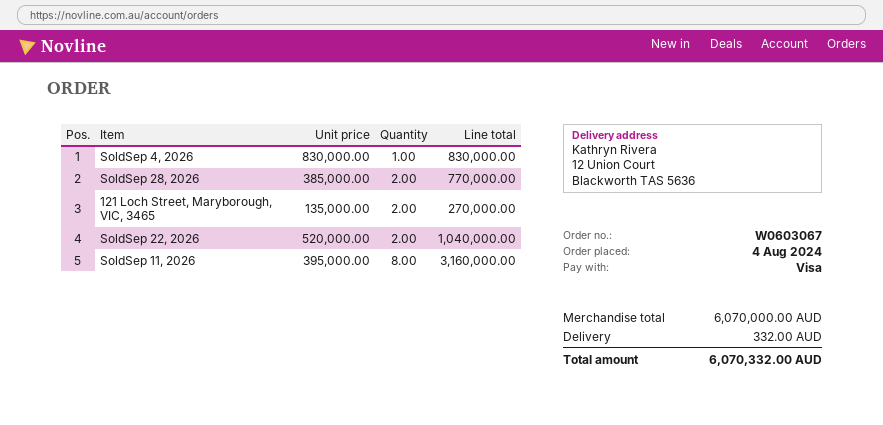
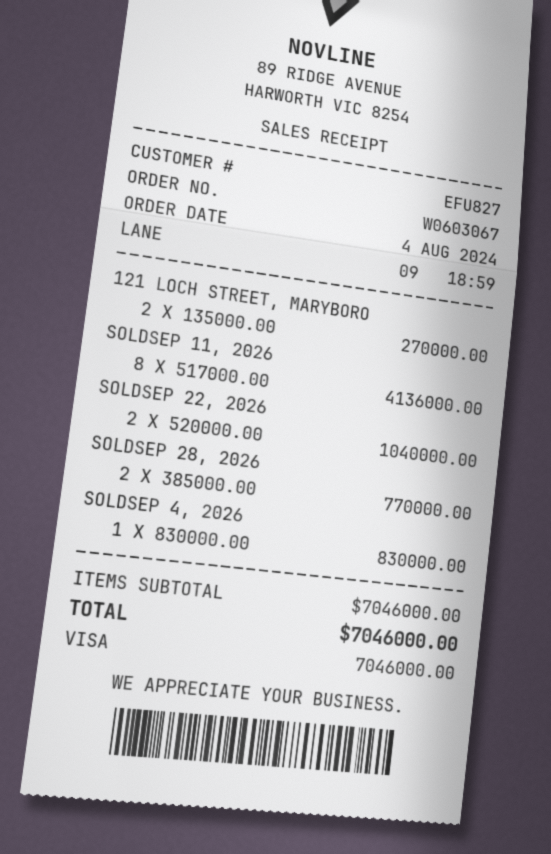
SoldSep 11, 2026: 8 x 395000.00 = 3160000.00 -> 8 x 517000.00 = 4136000.00
subtotal: 6070000.00 -> 7046000.00
shipping: 332.00 -> none
total: 6070332.00 -> 7046000.00

